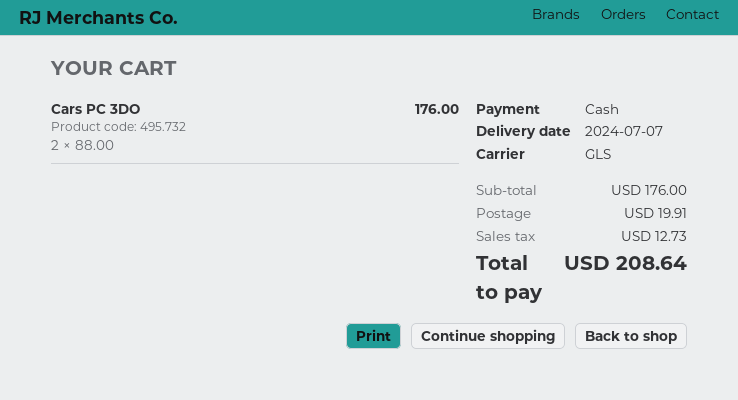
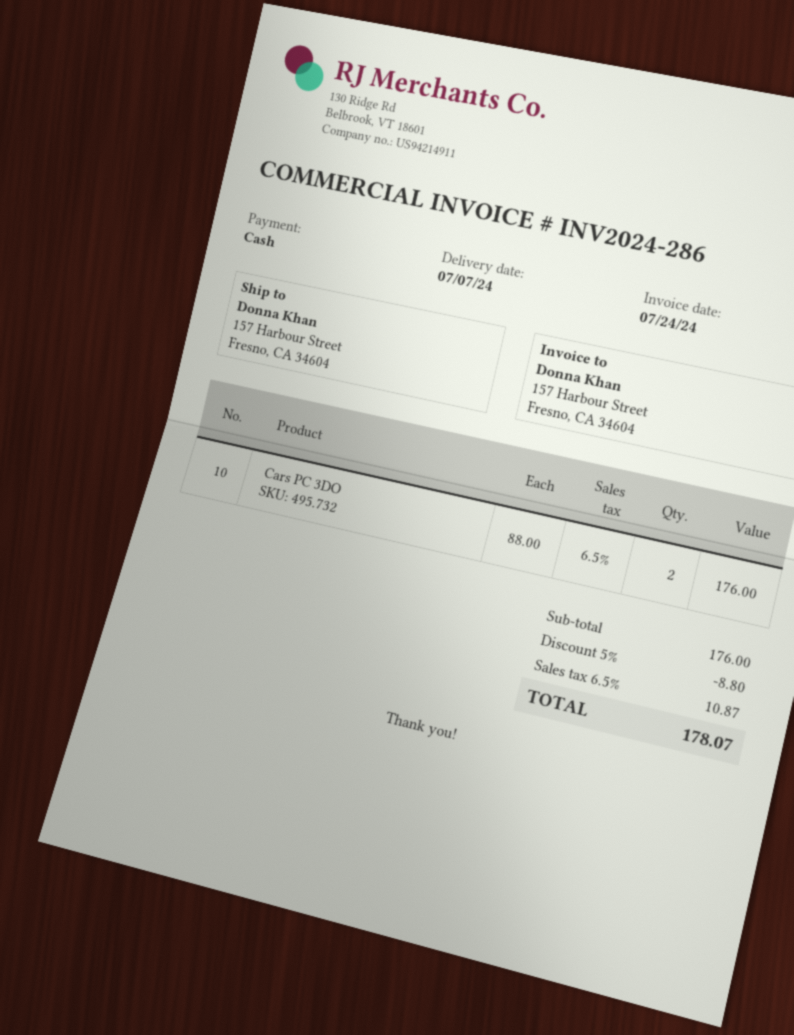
discount: none -> 5% = 8.80
shipping: 19.91 -> none
tax: 12.73 -> 10.87
total: 208.64 -> 178.07

